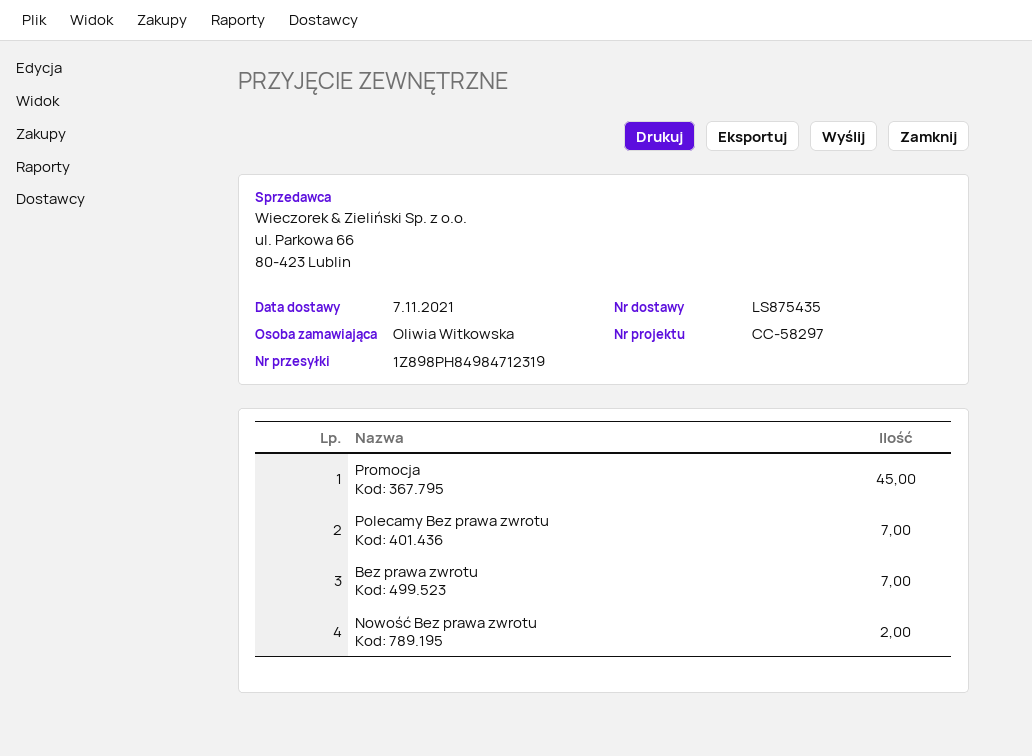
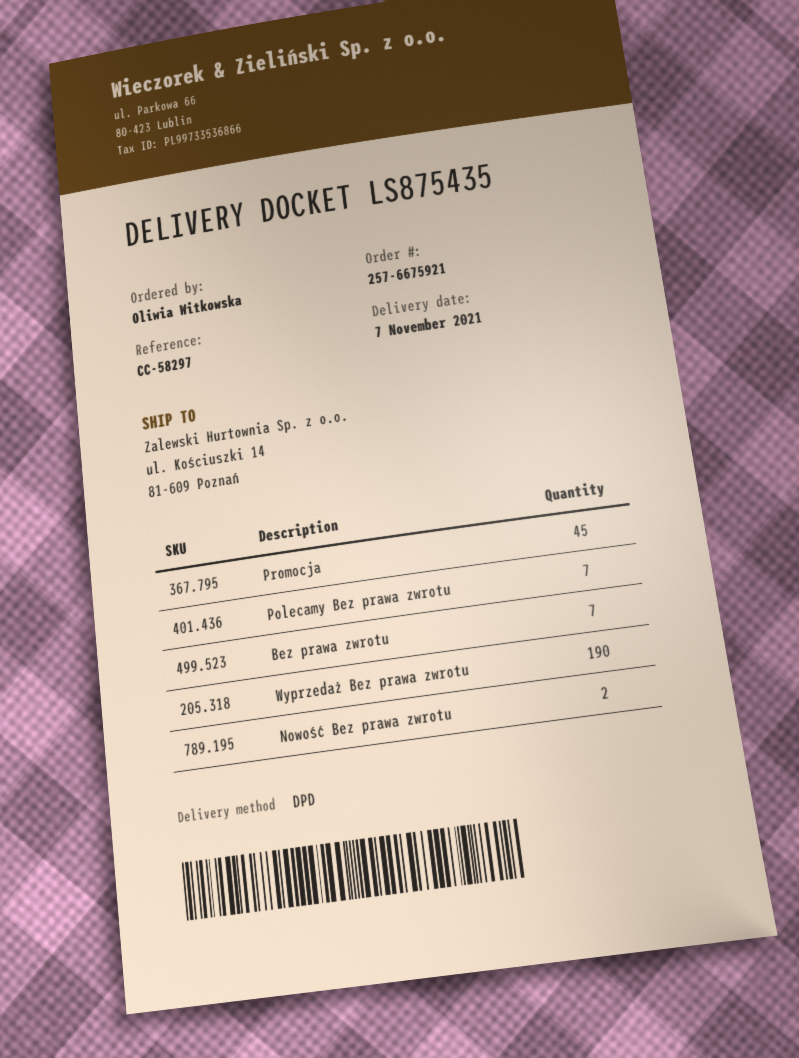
Wyprzedaż Bez prawa zwrotu: none -> 190

